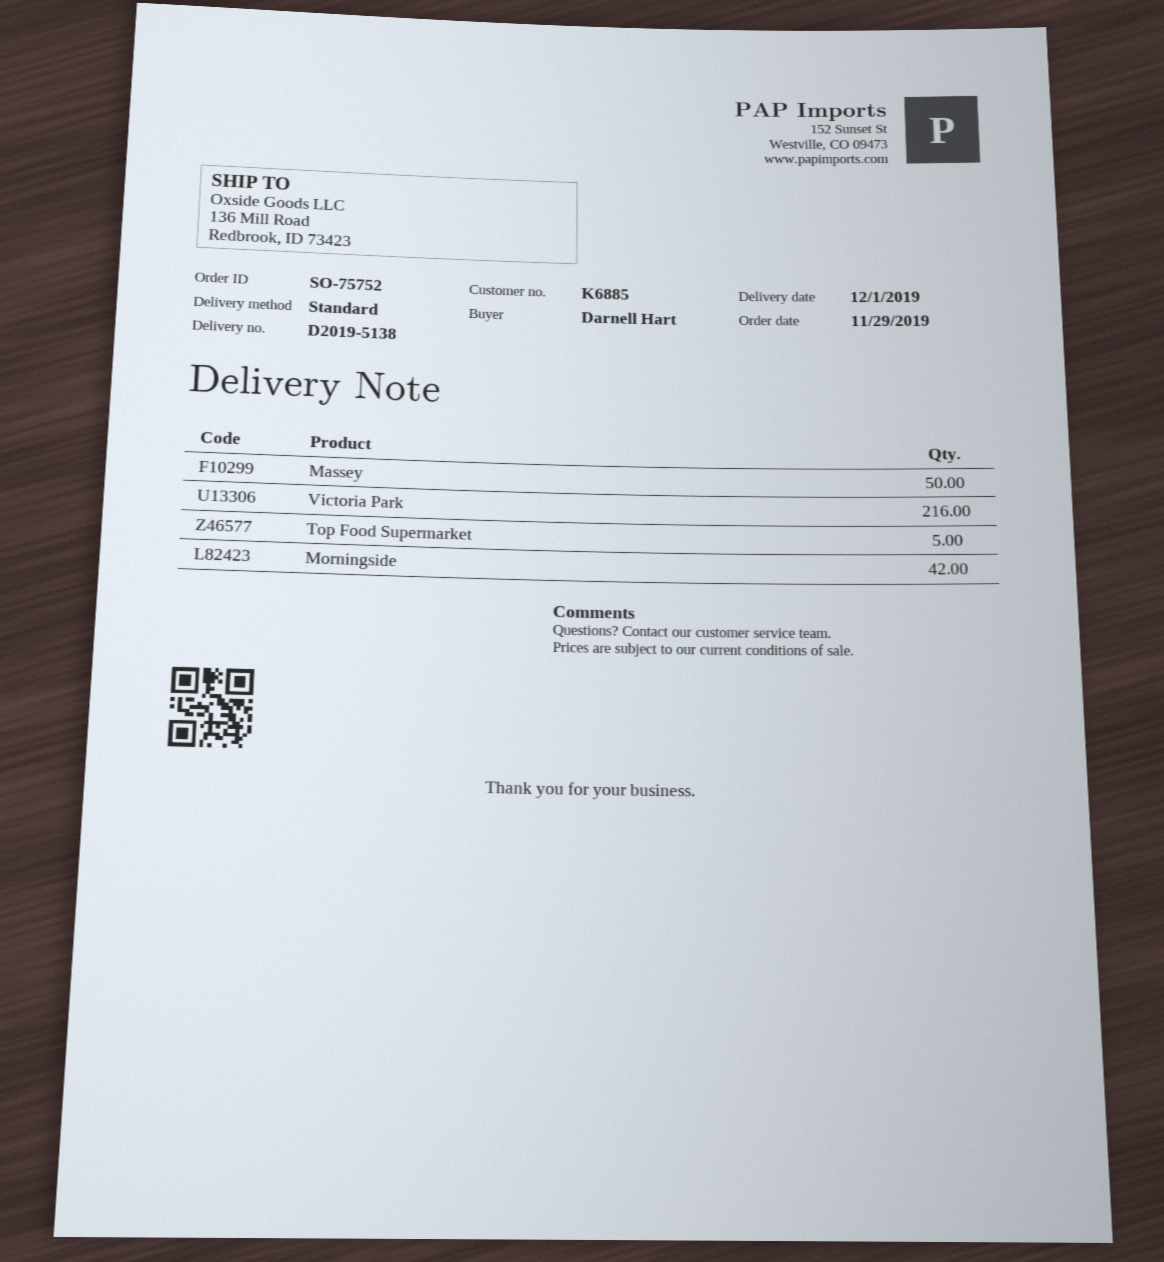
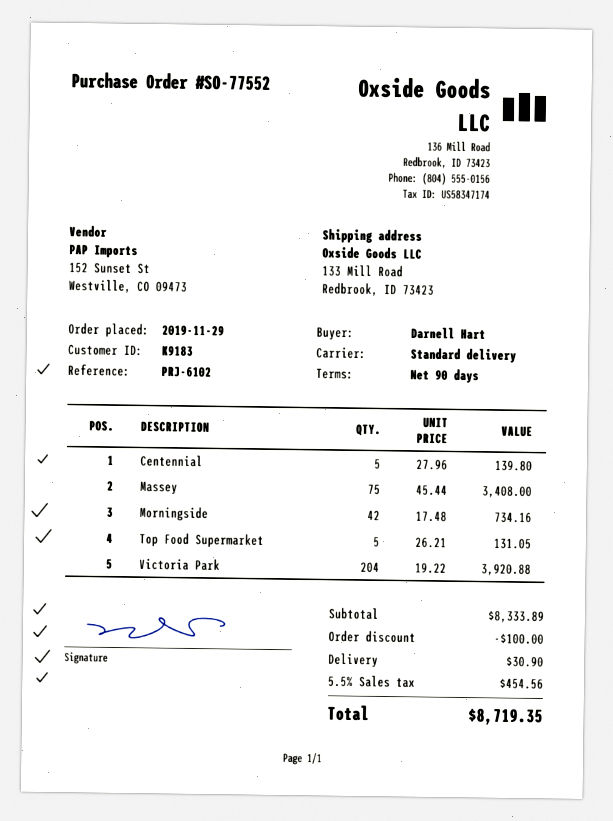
order number: SO-75752 -> SO-77552
customer number: K6885 -> K9183
ship to: 136 Mill Road, Redbrook, ID 73423 -> 133 Mill Road, Redbrook, ID 73423
Massey: 50 -> 75
Victoria Park: 216 -> 204
Centennial: none -> 5

